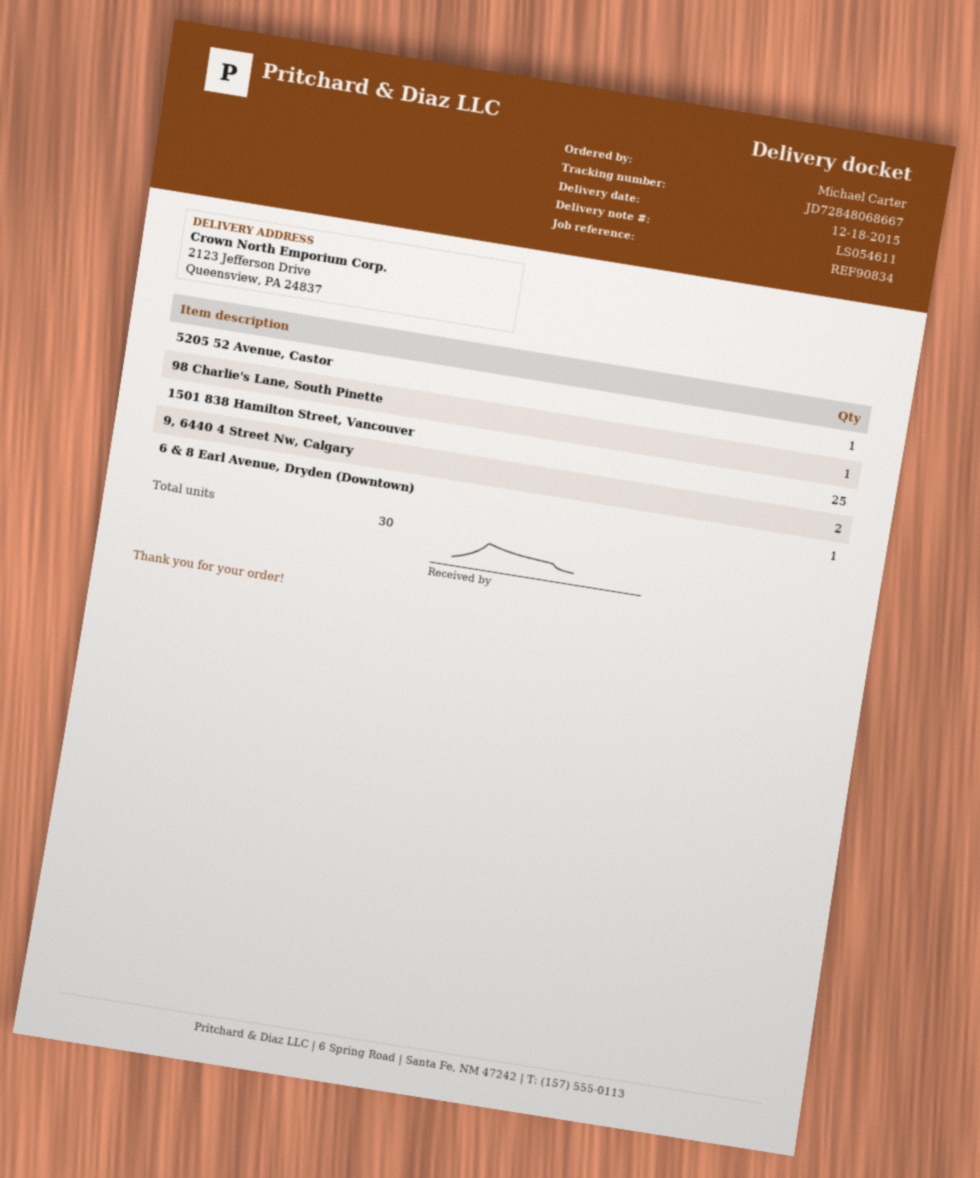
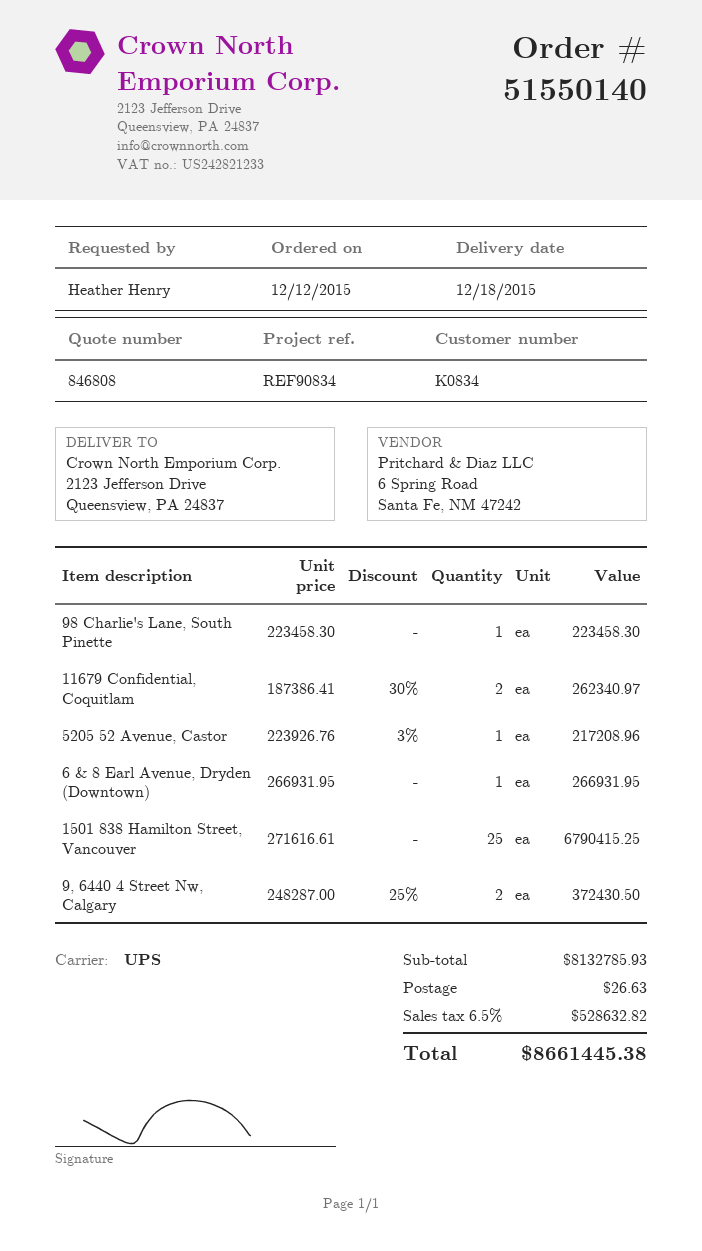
ordered by: Michael Carter -> Heather Henry
11679 Confidential, Coquitlam: none -> 2

